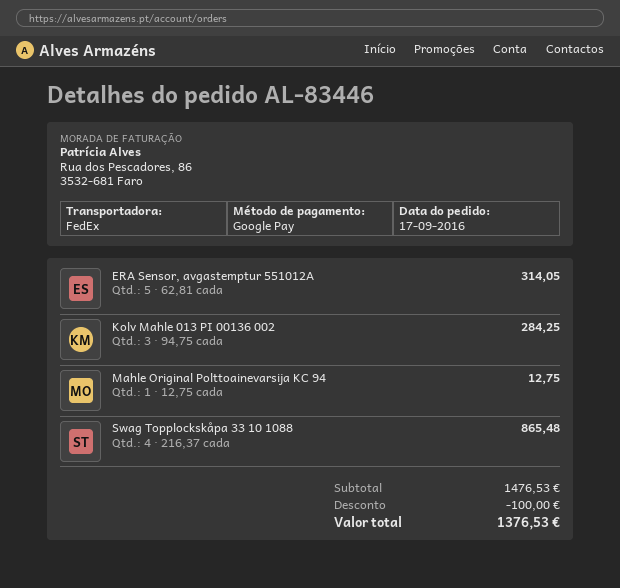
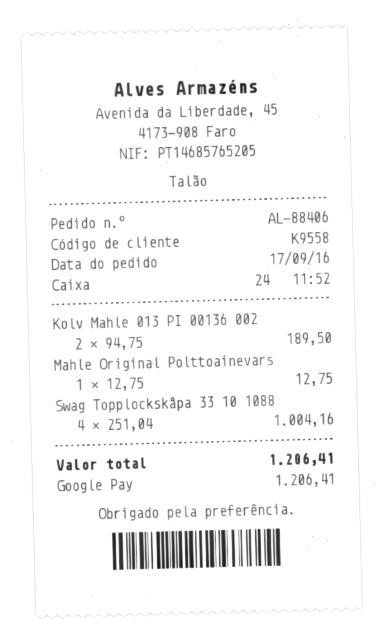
order number: AL-83446 -> AL-88406
ERA Sensor, avgastemptur 551012A: 5 x 62.81 = 314.05 -> none
Kolv Mahle 013 PI 00136 002: 3 x 94.75 = 284.25 -> 2 x 94.75 = 189.50
Swag Topplockskåpa 33 10 1088: 4 x 216.37 = 865.48 -> 4 x 251.04 = 1004.16
discount: 100.00 -> none
total: 1376.53 -> 1206.41

